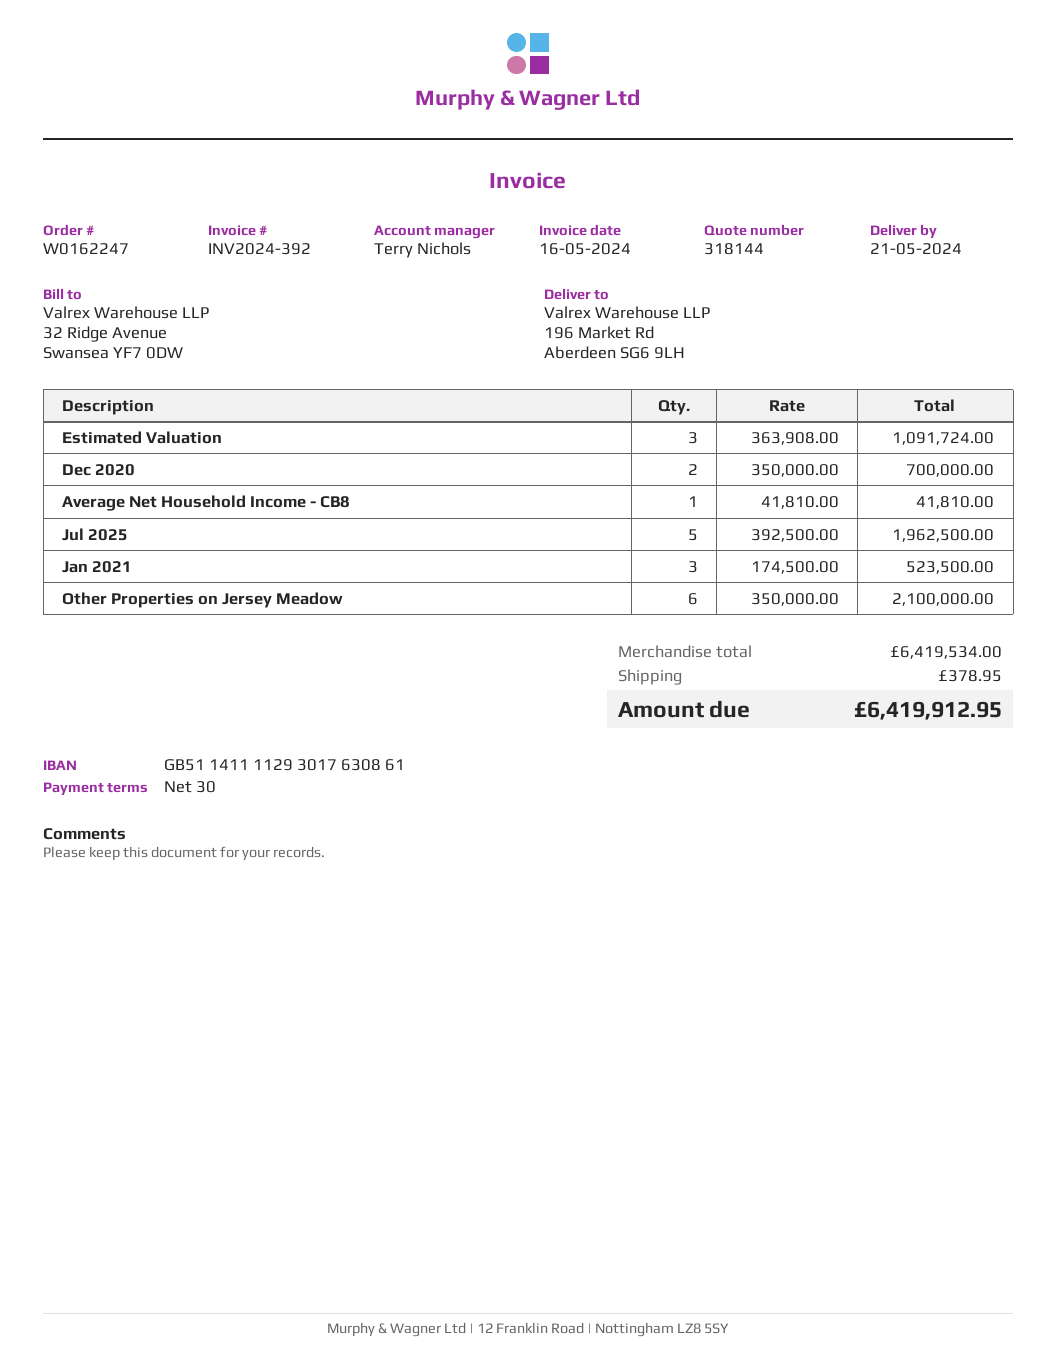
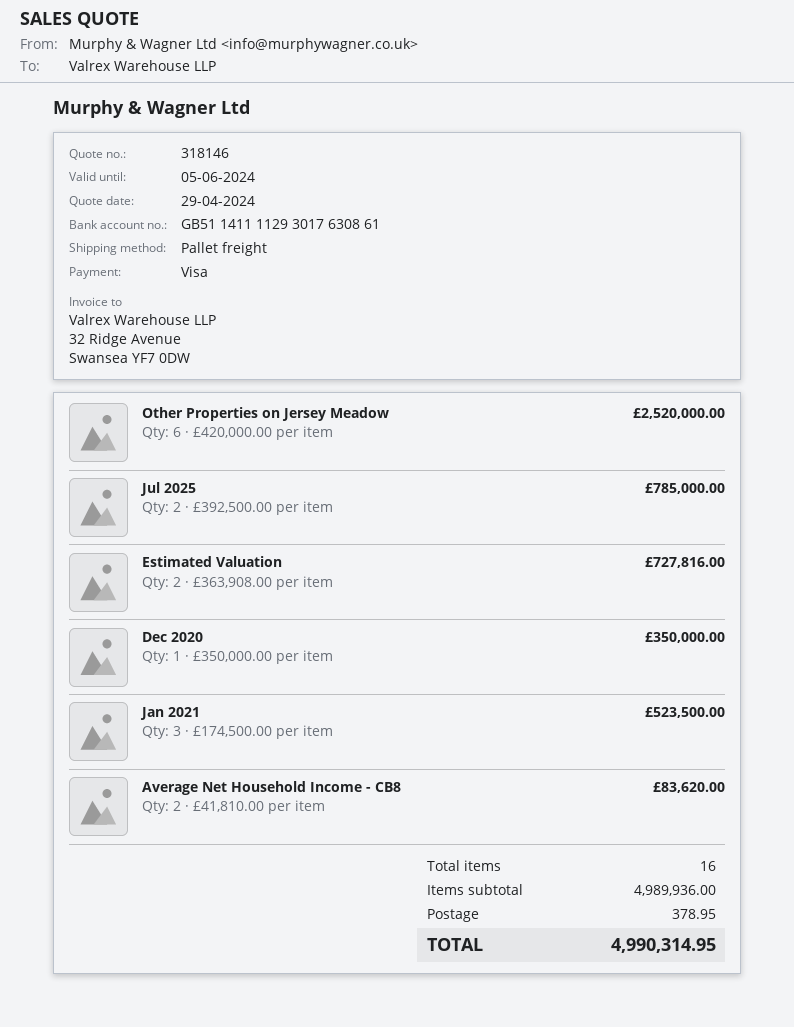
quote number: 318144 -> 318146
Estimated Valuation: 3 x 363908.00 = 1091724.00 -> 2 x 363908.00 = 727816.00
Dec 2020: 2 x 350000.00 = 700000.00 -> 1 x 350000.00 = 350000.00
Average Net Household Income - CB8: 1 x 41810.00 = 41810.00 -> 2 x 41810.00 = 83620.00
Jul 2025: 5 x 392500.00 = 1962500.00 -> 2 x 392500.00 = 785000.00
Other Properties on Jersey Meadow: 6 x 350000.00 = 2100000.00 -> 6 x 420000.00 = 2520000.00
subtotal: 6419534.00 -> 4989936.00
total: 6419912.95 -> 4990314.95

